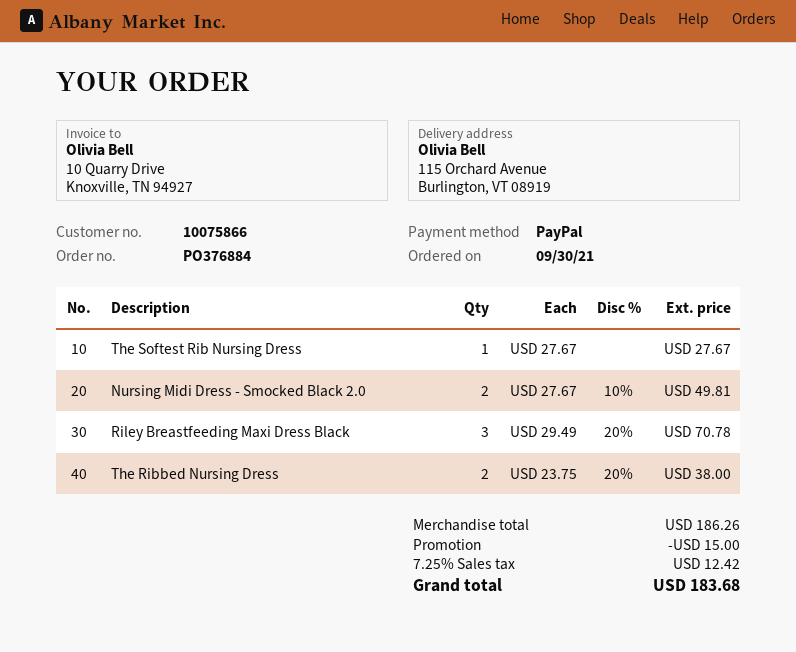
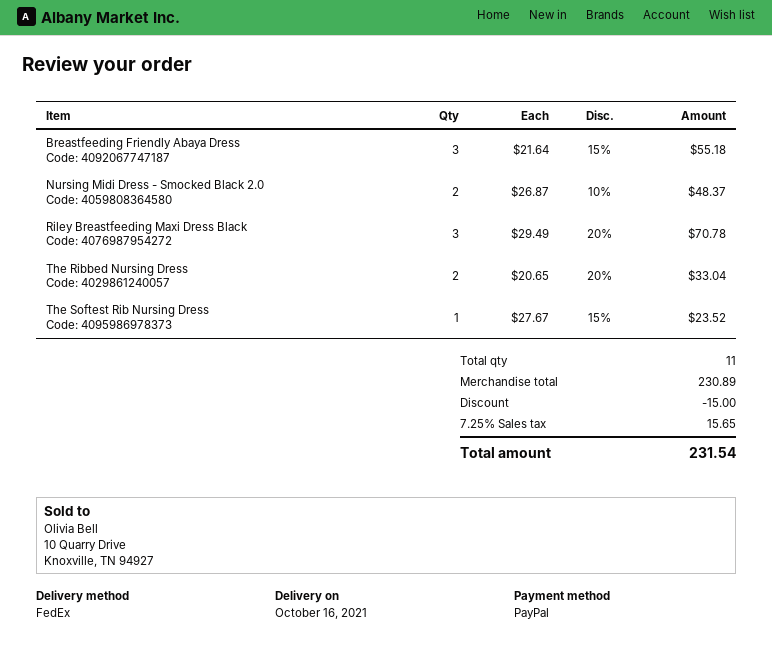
The Softest Rib Nursing Dress: 1 x 27.67 = 27.67 -> 1 x 27.67 - 15% = 23.52
Nursing Midi Dress - Smocked Black 2.0: 2 x 27.67 - 10% = 49.81 -> 2 x 26.87 - 10% = 48.37
The Ribbed Nursing Dress: 2 x 23.75 - 20% = 38.00 -> 2 x 20.65 - 20% = 33.04
Breastfeeding Friendly Abaya Dress: none -> 3 x 21.64 - 15% = 55.18
subtotal: 186.26 -> 230.89
tax: 7.25% = 12.42 -> 7.25% = 15.65
total: 183.68 -> 231.54

